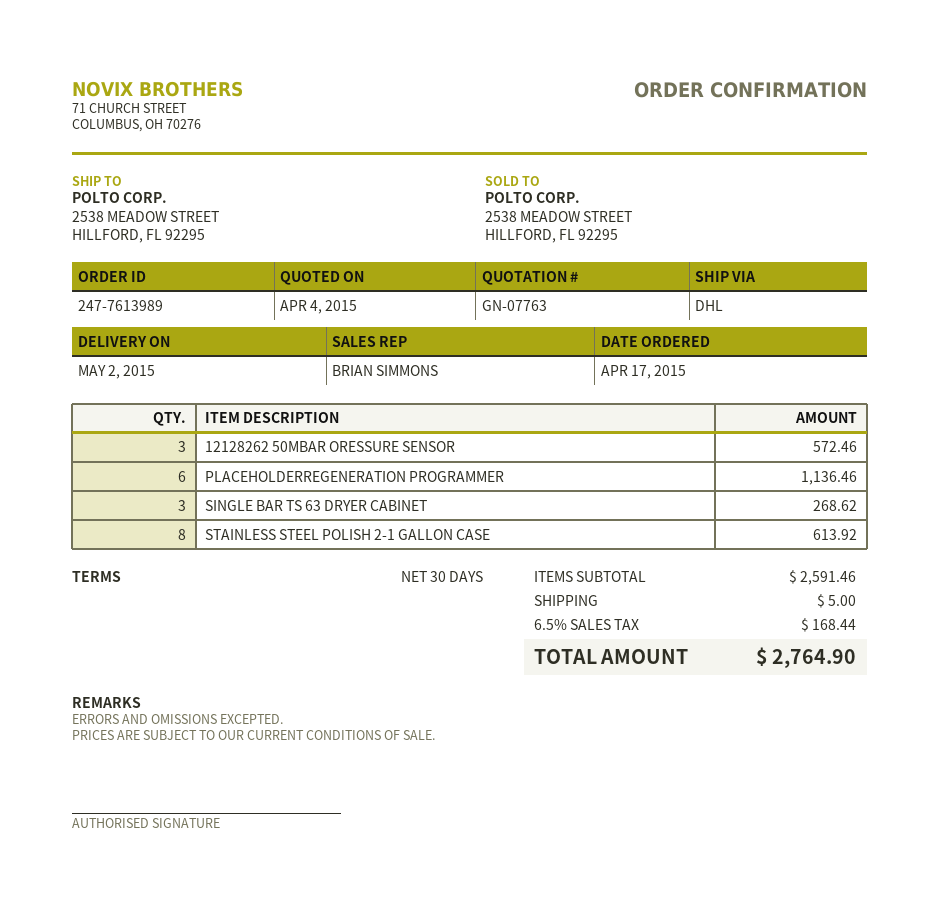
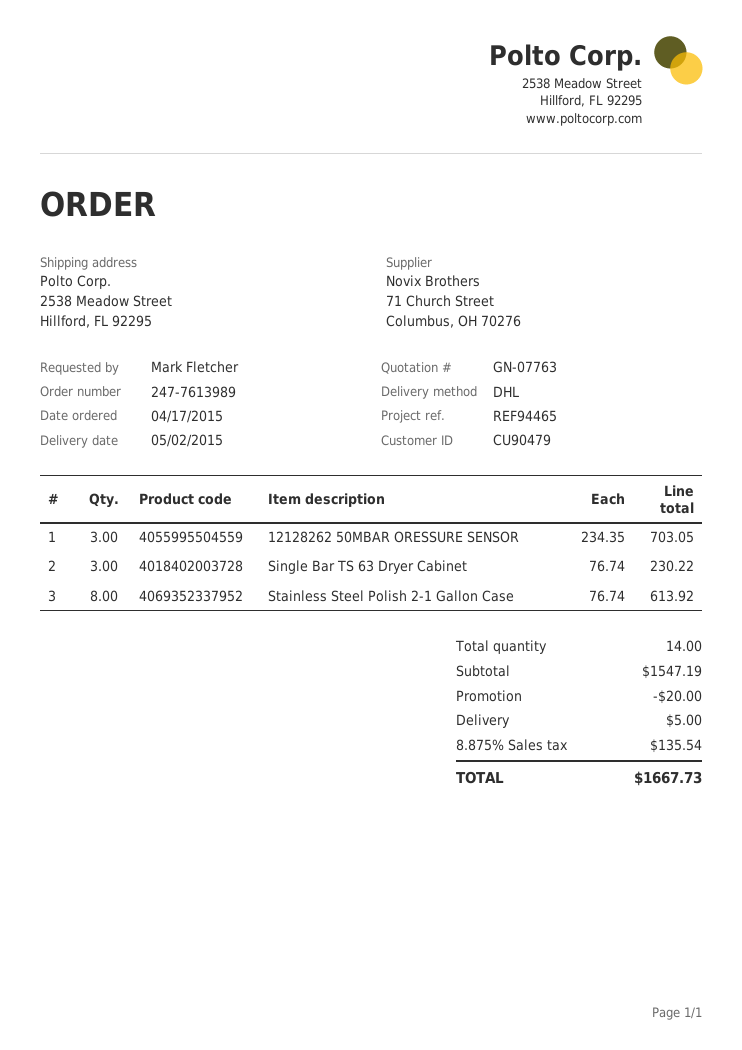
12128262 50MBAR ORESSURE SENSOR: 3 for 572.46 -> 3 for 703.05
PLACEHOLDERREGENERATION PROGRAMMER: 6 for 1136.46 -> none
SINGLE BAR TS 63 DRYER CABINET: 3 for 268.62 -> 3 for 230.22
subtotal: 2591.46 -> 1547.19
discount: none -> 20.00
tax: 6.5% = 168.44 -> 8.875% = 135.54
total: 2764.90 -> 1667.73

